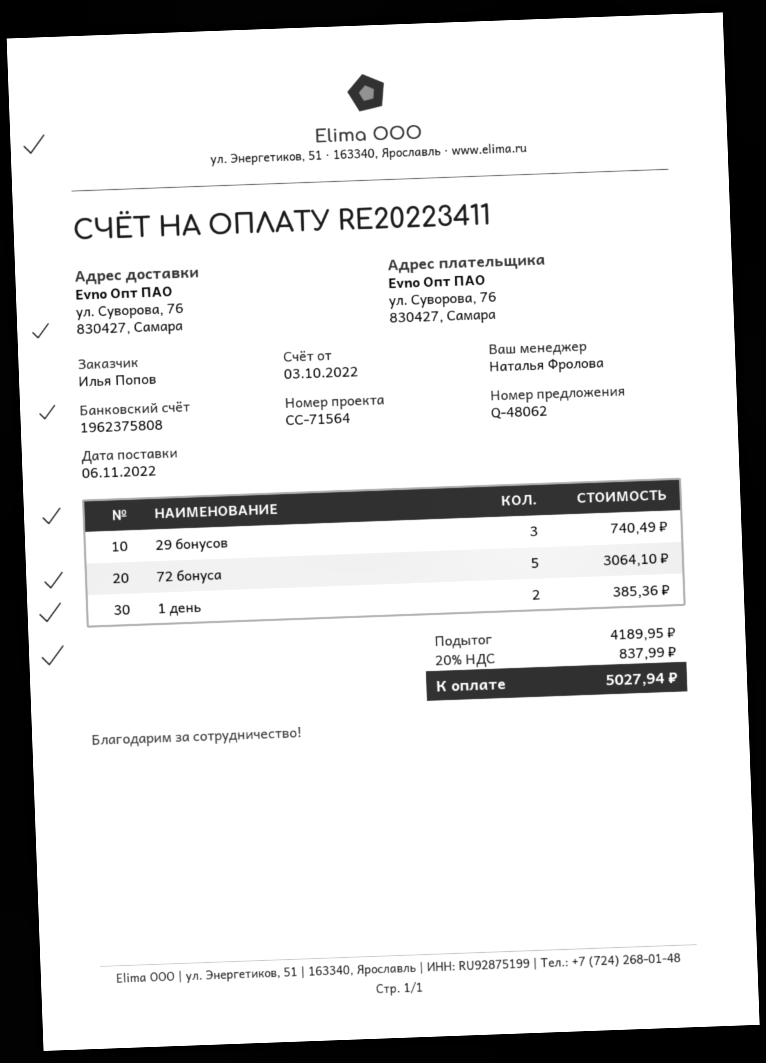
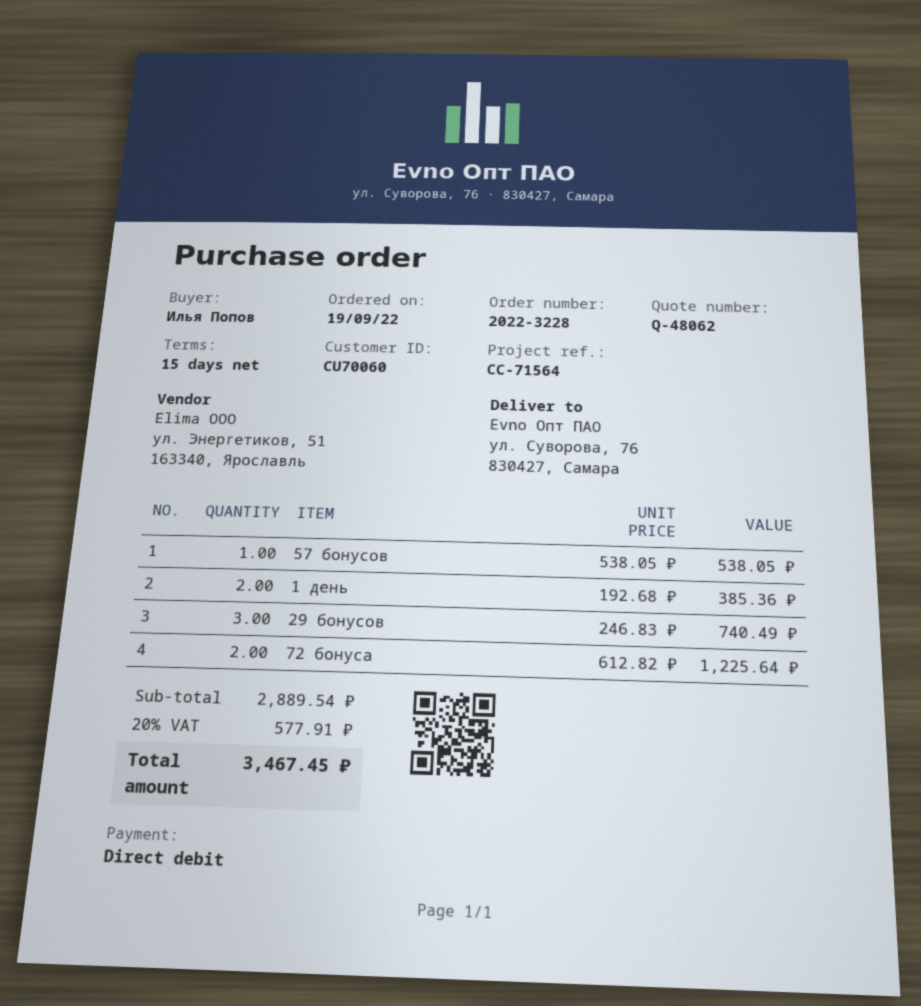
72 бонуса: 5 for 3064.10 -> 2 for 1225.64
57 бонусов: none -> 1 for 538.05
subtotal: 4189.95 -> 2889.54
tax: 20% = 837.99 -> 20% = 577.91
total: 5027.94 -> 3467.45

